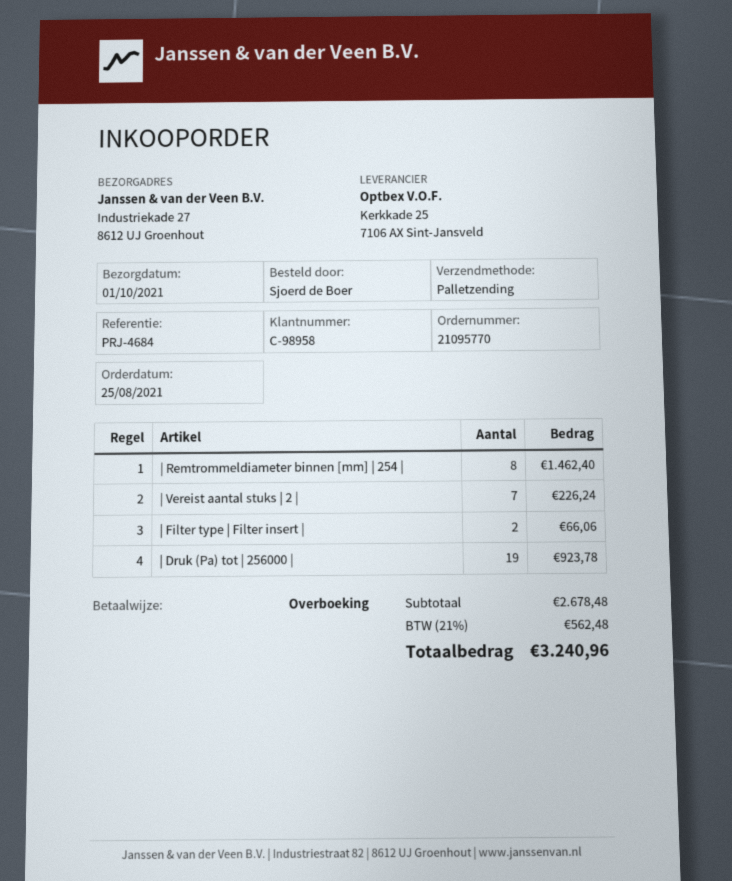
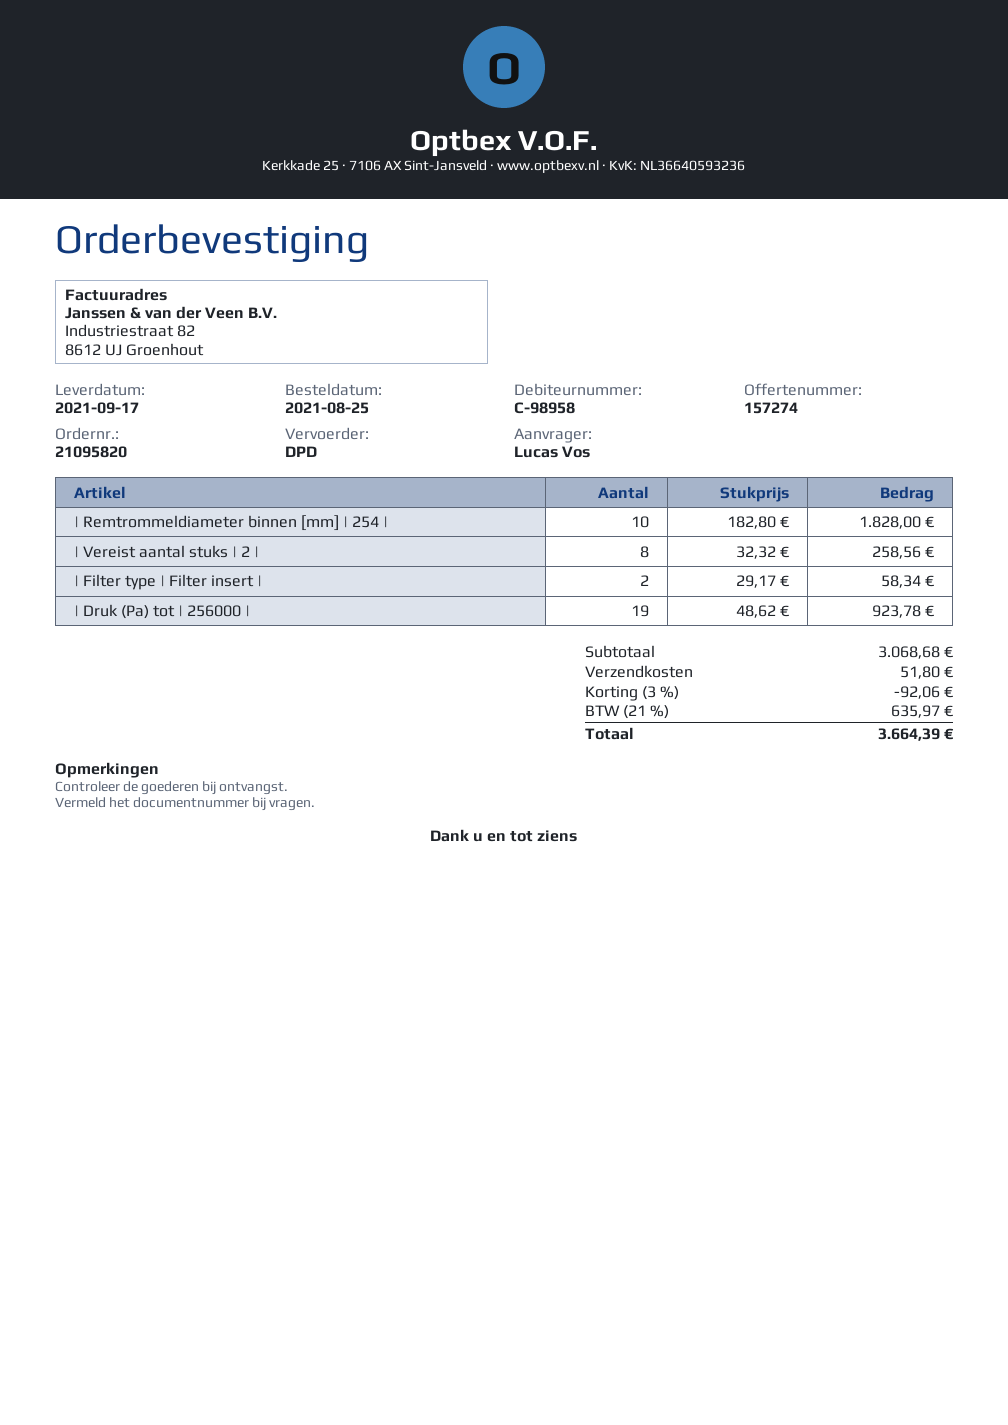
order number: 21095770 -> 21095820
delivery date: 2021-10-01 -> 2021-09-17
ordered by: Sjoerd de Boer -> Lucas Vos
shipping method: pallet freight -> DPD
| Remtrommeldiameter binnen [mm] | 254 |: 8 for 1462.40 -> 10 for 1828.00
| Vereist aantal stuks | 2 |: 7 for 226.24 -> 8 for 258.56
| Filter type | Filter insert |: 2 for 66.06 -> 2 for 58.34
subtotal: 2678.48 -> 3068.68
discount: none -> 3% = 92.06
shipping: none -> 51.80
tax: 21% = 562.48 -> 21% = 635.97
total: 3240.96 -> 3664.39

